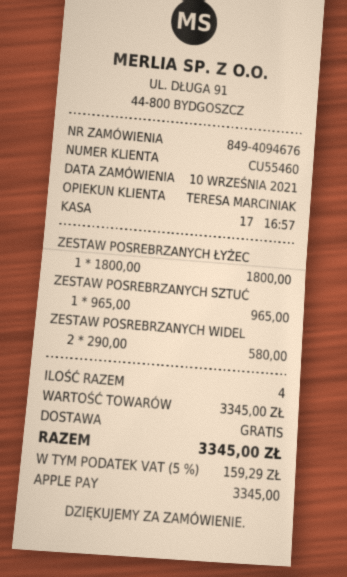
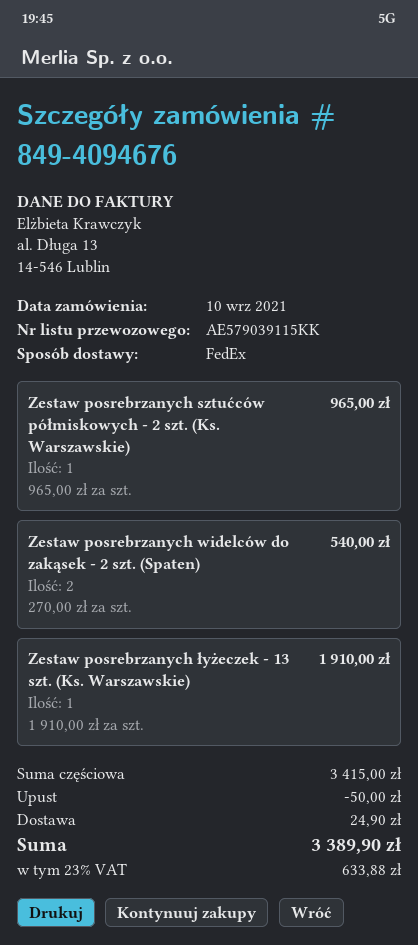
ZESTAW POSREBRZANYCH ŁYŻEC: 1 x 1800.00 = 1800.00 -> 1 x 1910.00 = 1910.00
ZESTAW POSREBRZANYCH WIDEL: 2 x 290.00 = 580.00 -> 2 x 270.00 = 540.00
subtotal: 3345.00 -> 3415.00
discount: none -> 50.00
shipping: 0.00 -> 24.90
tax: 5% = 159.29 -> 23% = 633.88
total: 3345.00 -> 3389.90

